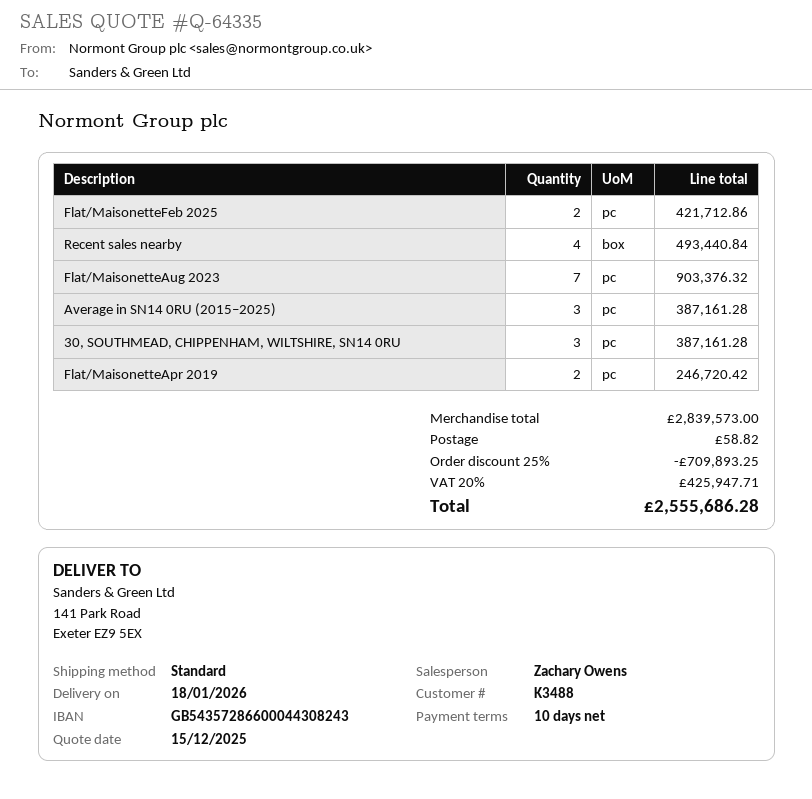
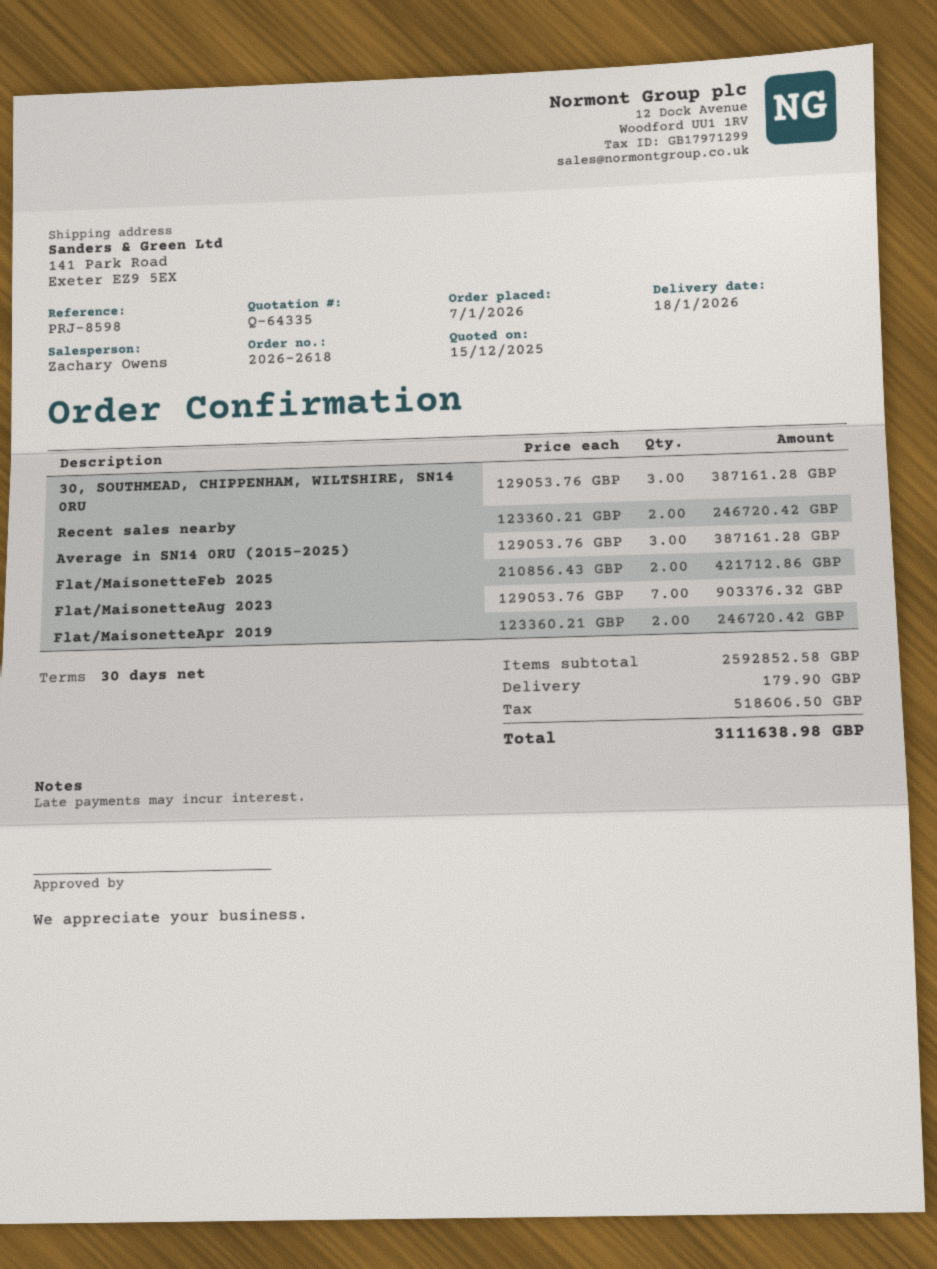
payment terms: 10 days -> 30 days
Recent sales nearby: 4 for 493440.84 -> 2 for 246720.42
subtotal: 2839573.00 -> 2592852.58
discount: 25% = 709893.25 -> none
shipping: 58.82 -> 179.90
tax: 425947.71 -> 518606.50
total: 2555686.28 -> 3111638.98

